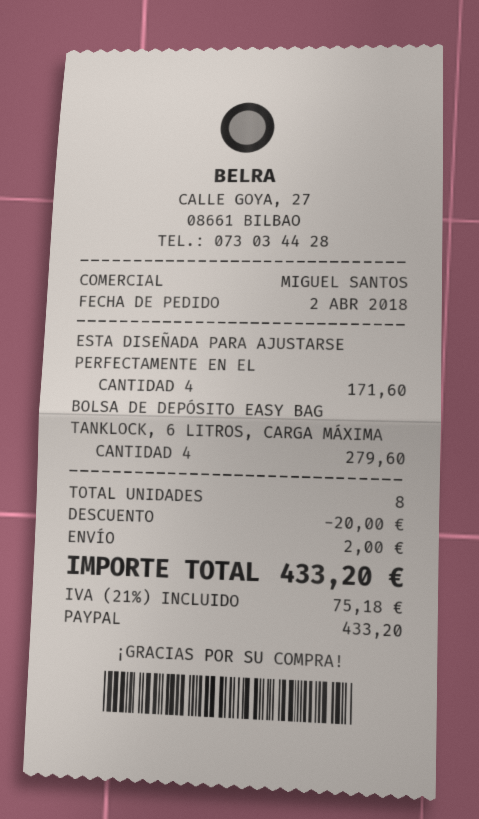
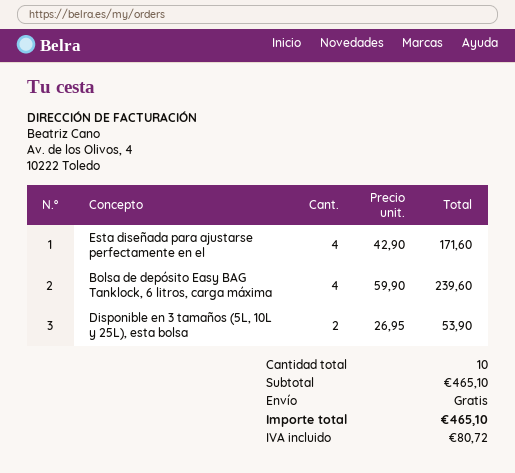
BOLSA DE DEPÓSITO EASY BAG TANKLOCK, 6 LITROS, CARGA MÁXIMA: 4 for 279.60 -> 4 for 239.60
Disponible en 3 tamaños (5L, 10L y 25L), esta bolsa: none -> 2 for 53.90
total quantity: 8 -> 10
discount: 20.00 -> none
shipping: 2.00 -> 0.00
tax: 75.18 -> 80.72
total: 433.20 -> 465.10

